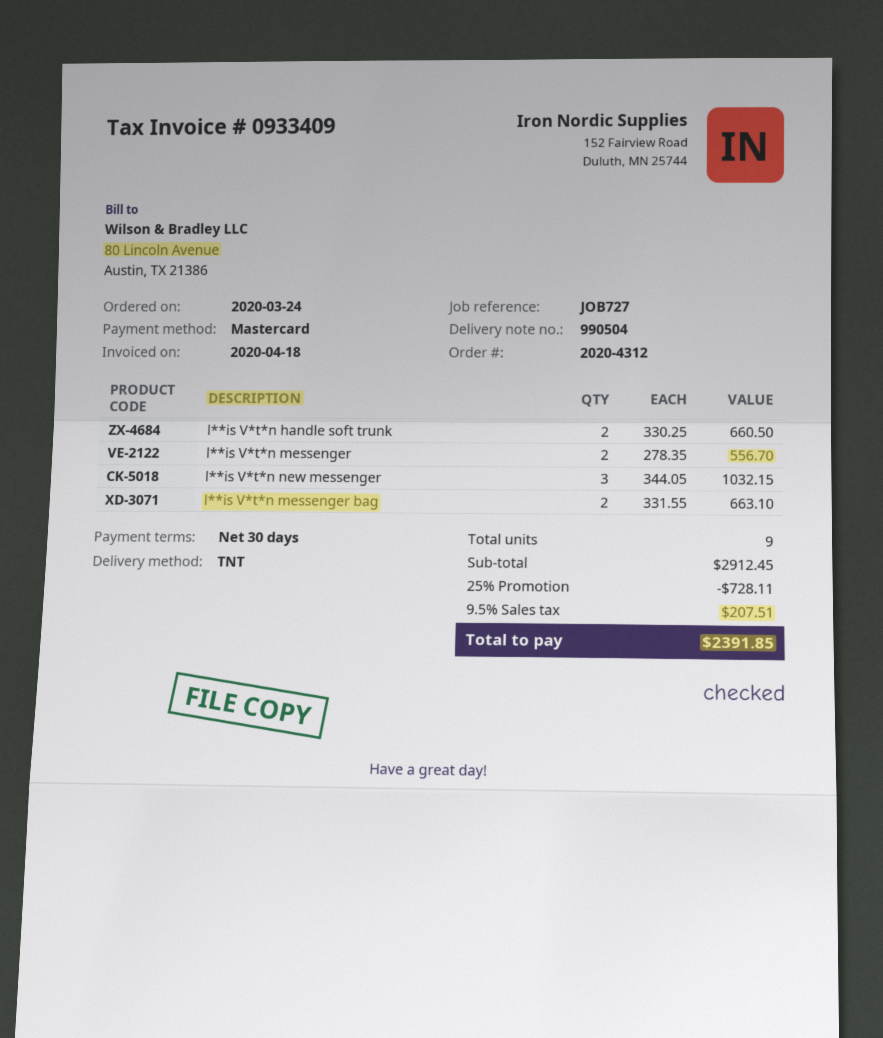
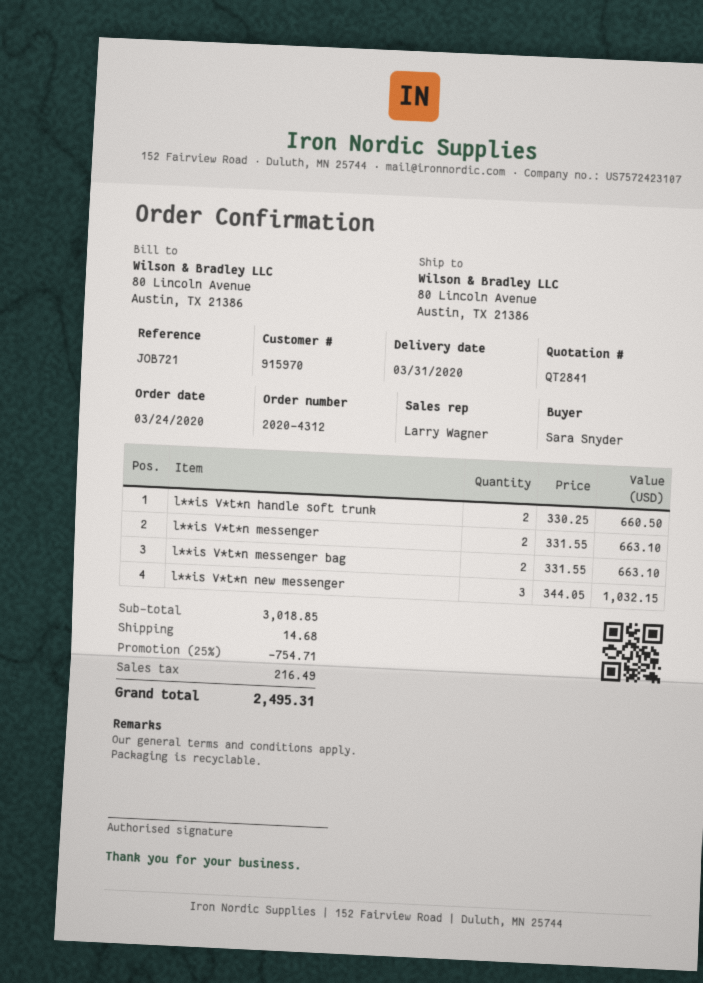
reference: JOB727 -> JOB721
l**is V*t*n messenger: 2 x 278.35 = 556.70 -> 2 x 331.55 = 663.10
subtotal: 2912.45 -> 3018.85
discount: 25% = 728.11 -> 25% = 754.71
shipping: none -> 14.68
tax: 207.51 -> 216.49
total: 2391.85 -> 2495.31

